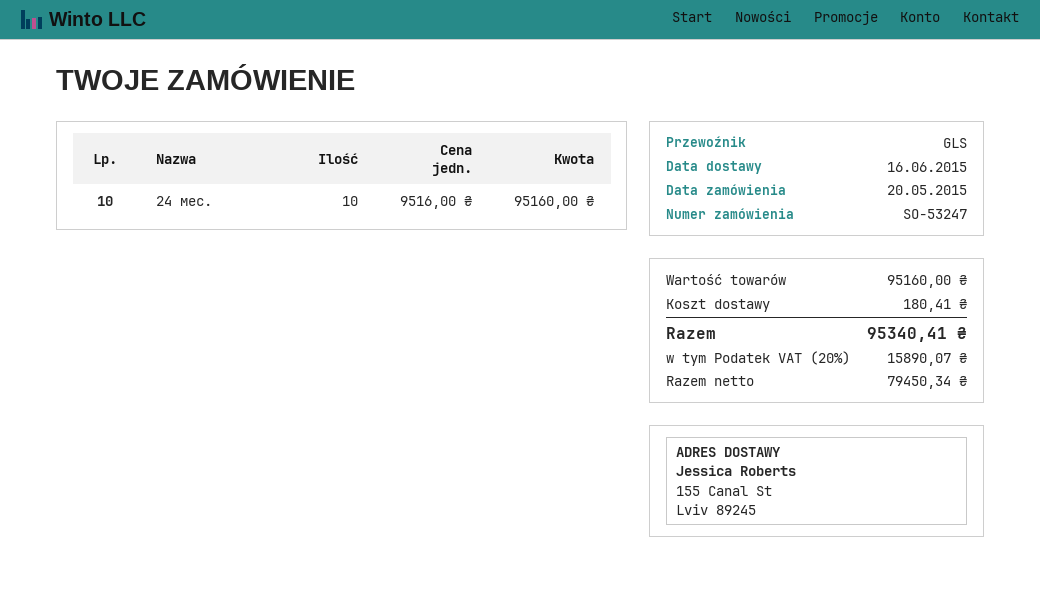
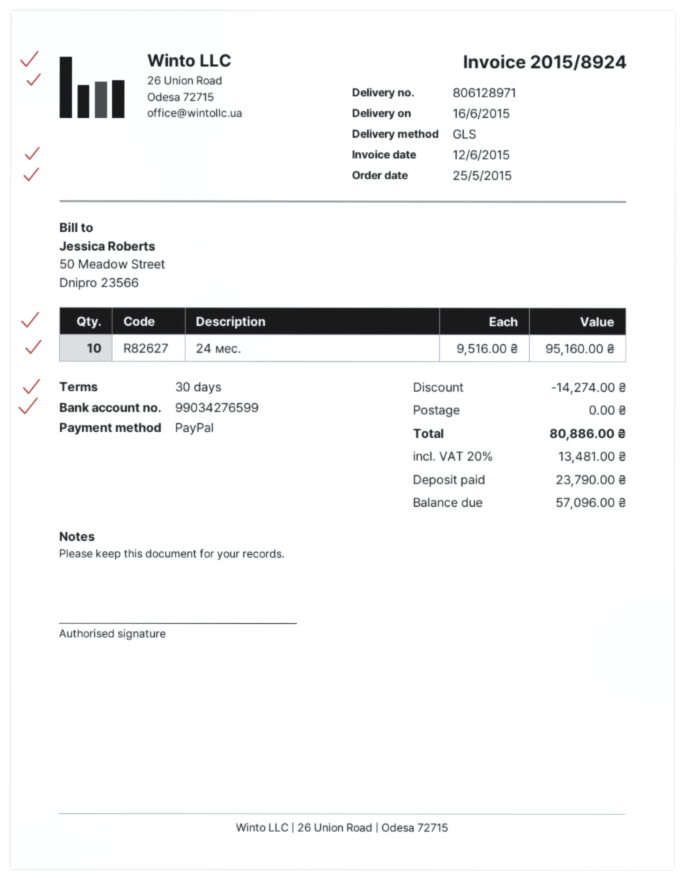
order date: 2015-05-20 -> 2015-05-25
discount: none -> 14274.00
shipping: 180.41 -> 0.00
tax: 20% = 15890.07 -> 20% = 13481.00
total: 95340.41 -> 80886.00

